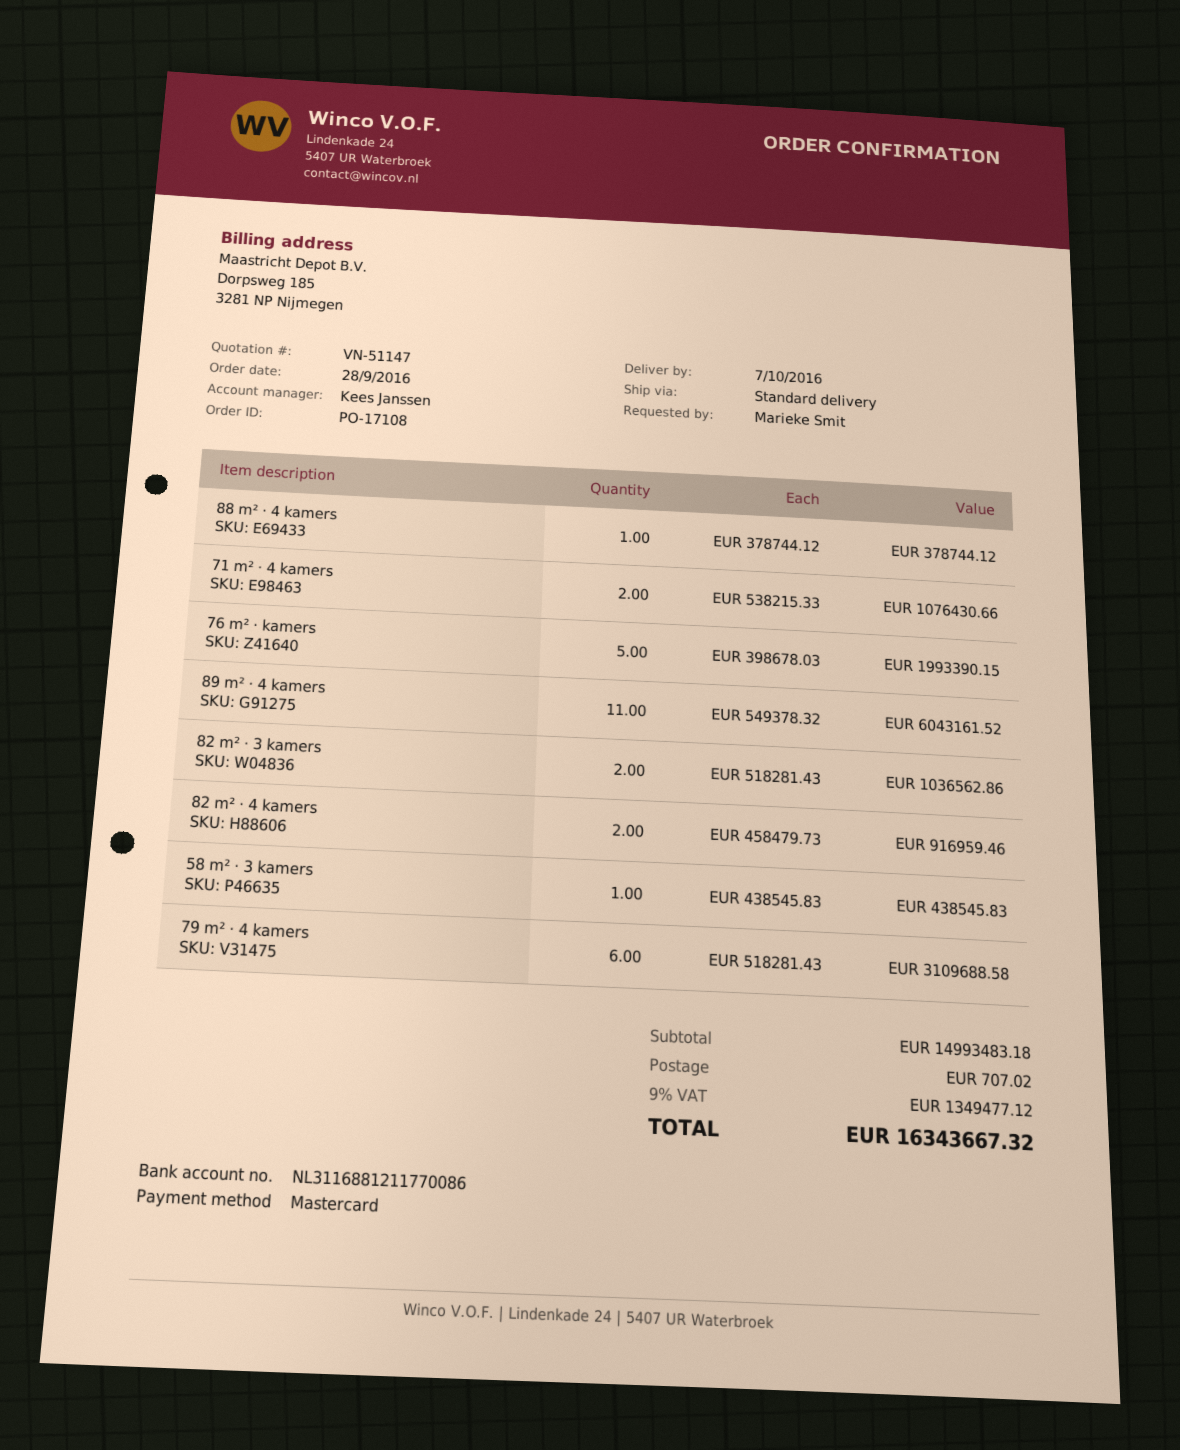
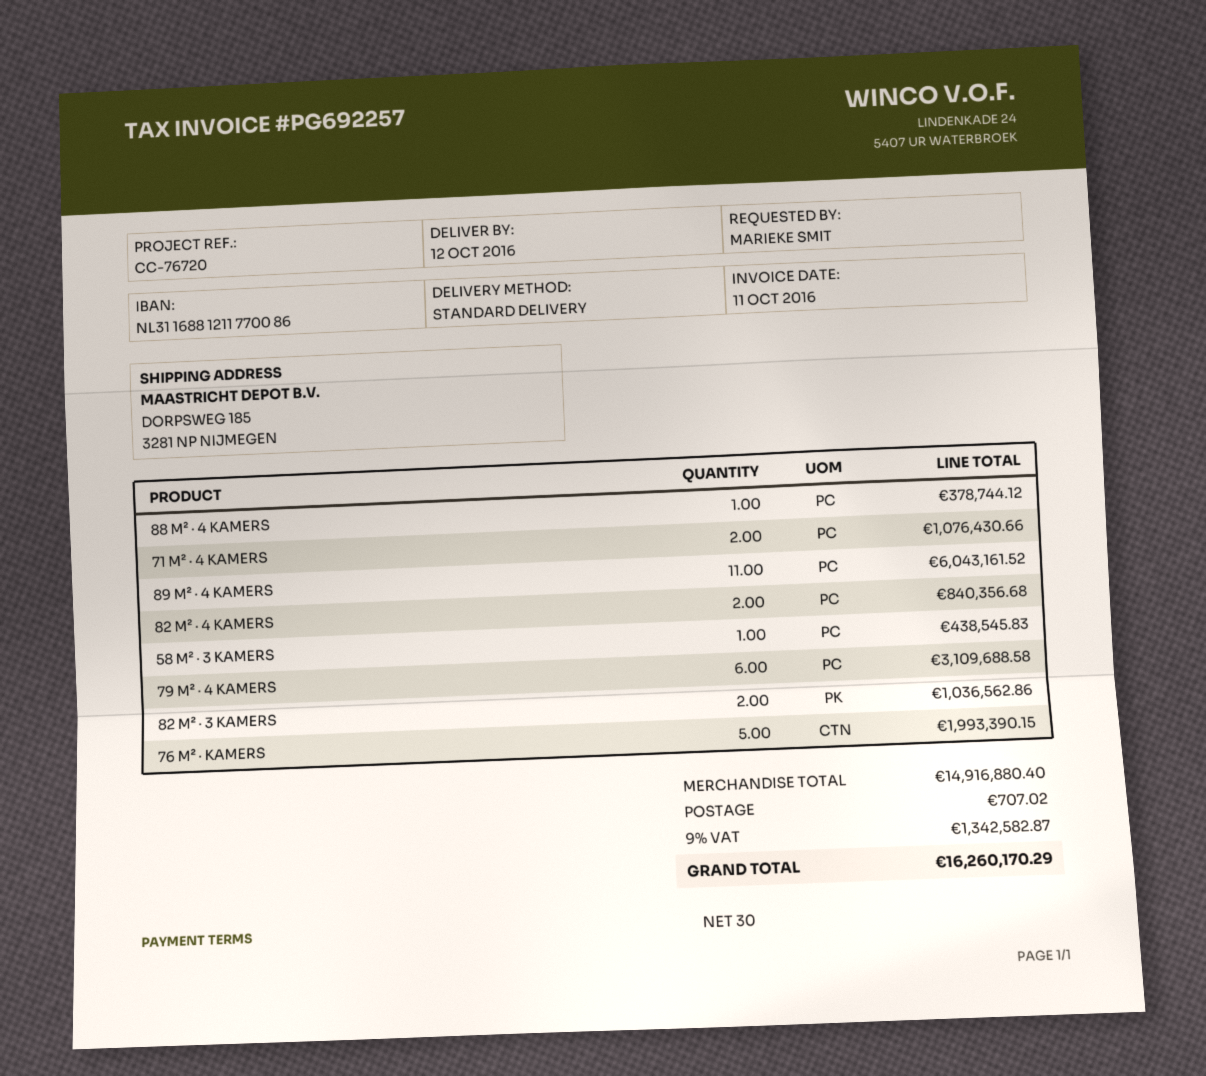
delivery date: 2016-10-07 -> 2016-10-12
82 m² · 4 kamers: 2 for 916959.46 -> 2 for 840356.68
subtotal: 14993483.18 -> 14916880.40
tax: 9% = 1349477.12 -> 9% = 1342582.87
total: 16343667.32 -> 16260170.29

